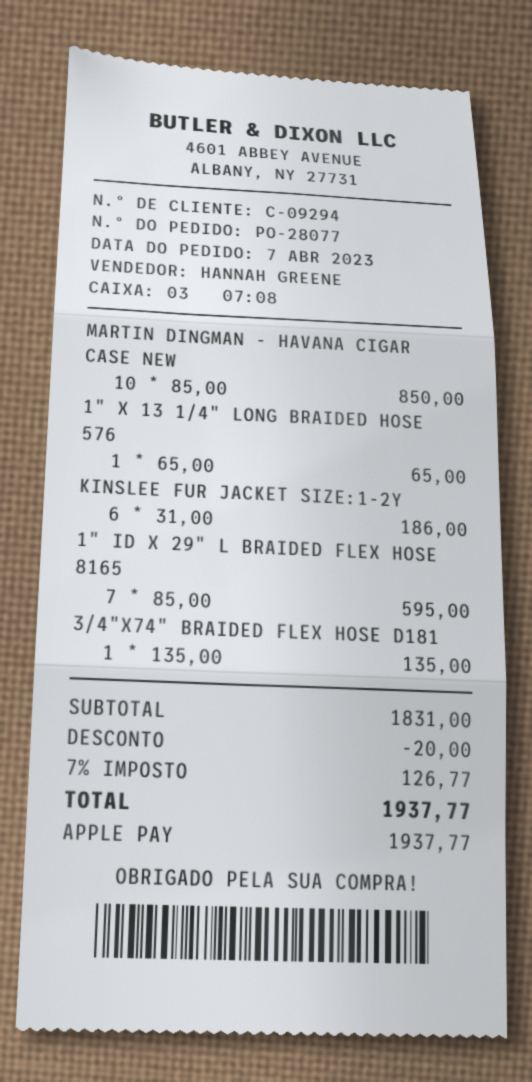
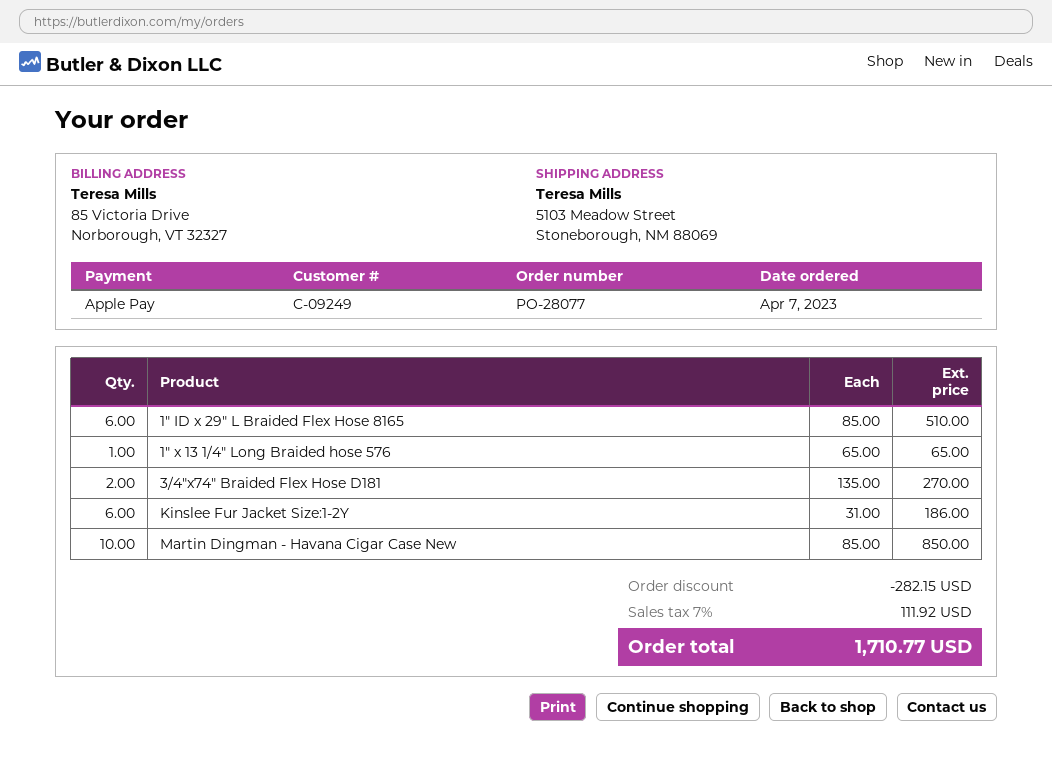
customer number: C-09294 -> C-09249
1" ID X 29" L BRAIDED FLEX HOSE 8165: 7 x 85.00 = 595.00 -> 6 x 85.00 = 510.00
3/4"X74" BRAIDED FLEX HOSE D181: 1 x 135.00 = 135.00 -> 2 x 135.00 = 270.00
discount: 20.00 -> 282.15
tax: 7% = 126.77 -> 7% = 111.92
total: 1937.77 -> 1710.77

